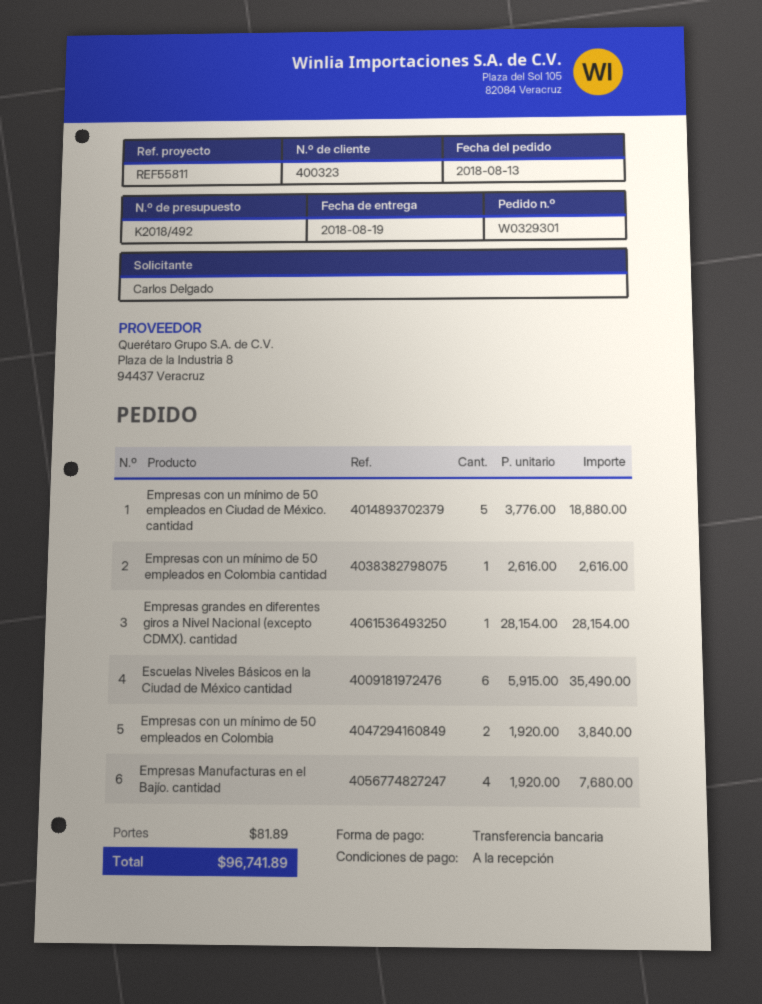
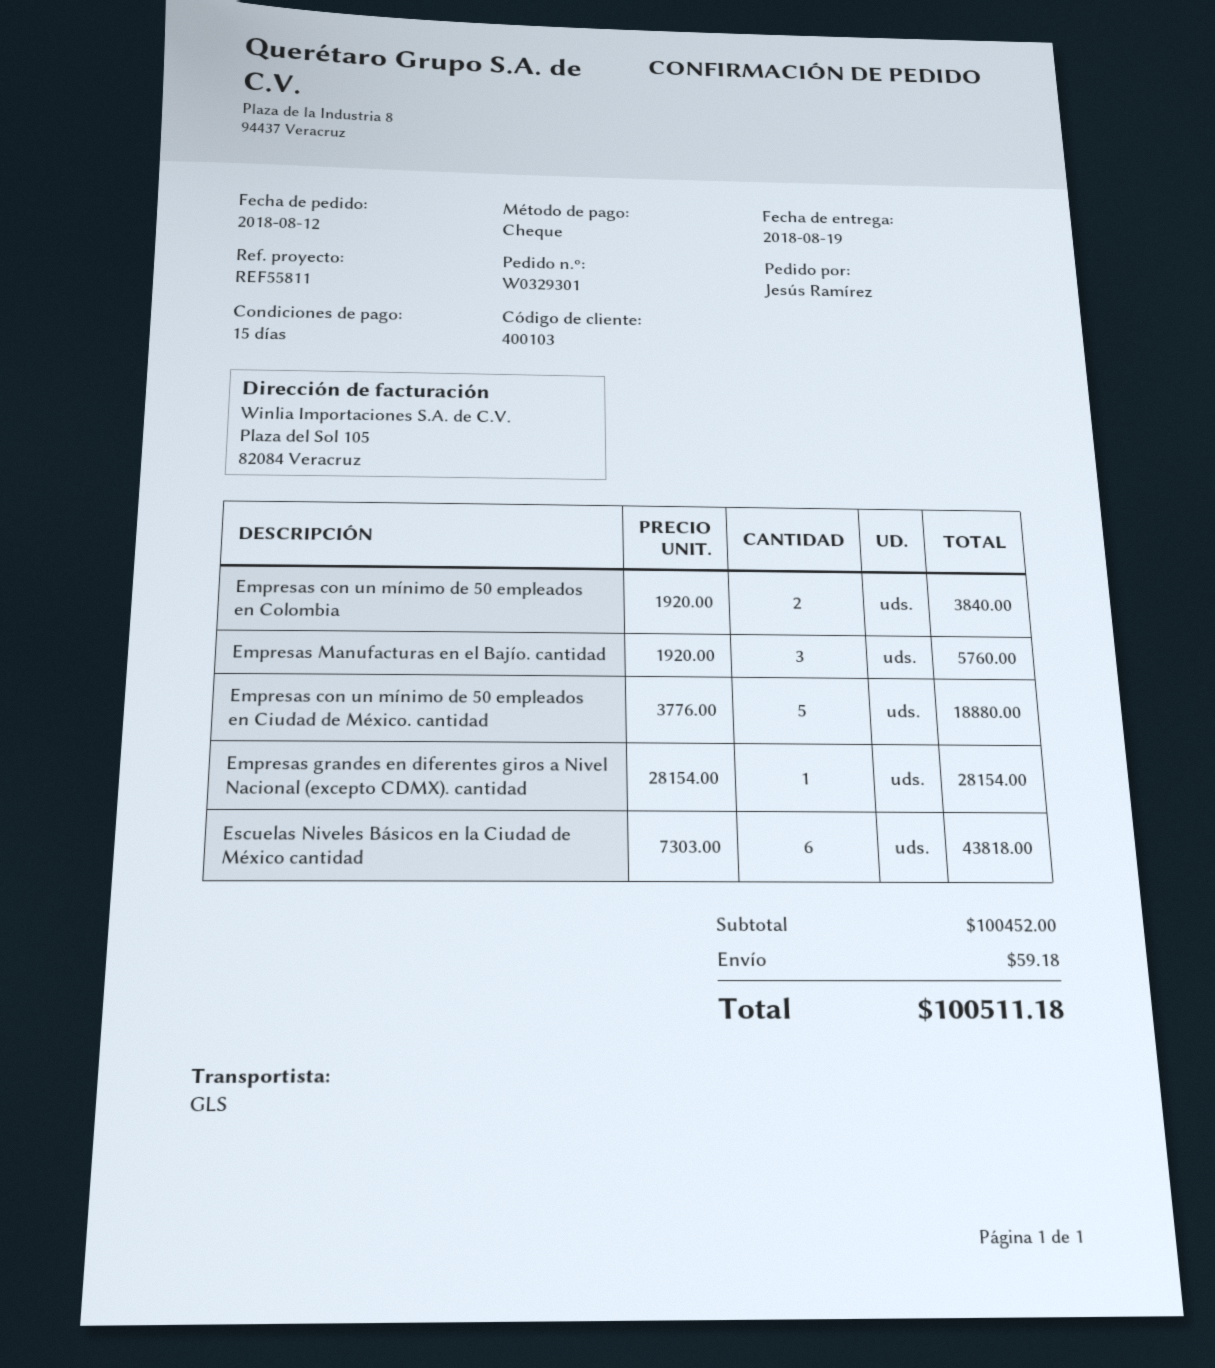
order date: 2018-08-13 -> 2018-08-12
payment terms: on receipt -> 15 days
customer number: 400323 -> 400103
ordered by: Carlos Delgado -> Jesús Ramírez
payment method: bank transfer -> cheque
Empresas con un mínimo de 50 empleados en Colombia cantidad: 1 x 2616.00 = 2616.00 -> none
Escuelas Niveles Básicos en la Ciudad de México cantidad: 6 x 5915.00 = 35490.00 -> 6 x 7303.00 = 43818.00
Empresas Manufacturas en el Bajío. cantidad: 4 x 1920.00 = 7680.00 -> 3 x 1920.00 = 5760.00
shipping: 81.89 -> 59.18
total: 96741.89 -> 100511.18

